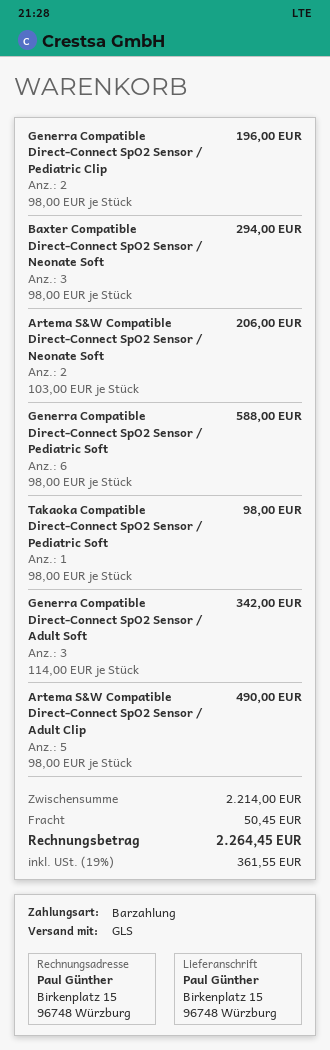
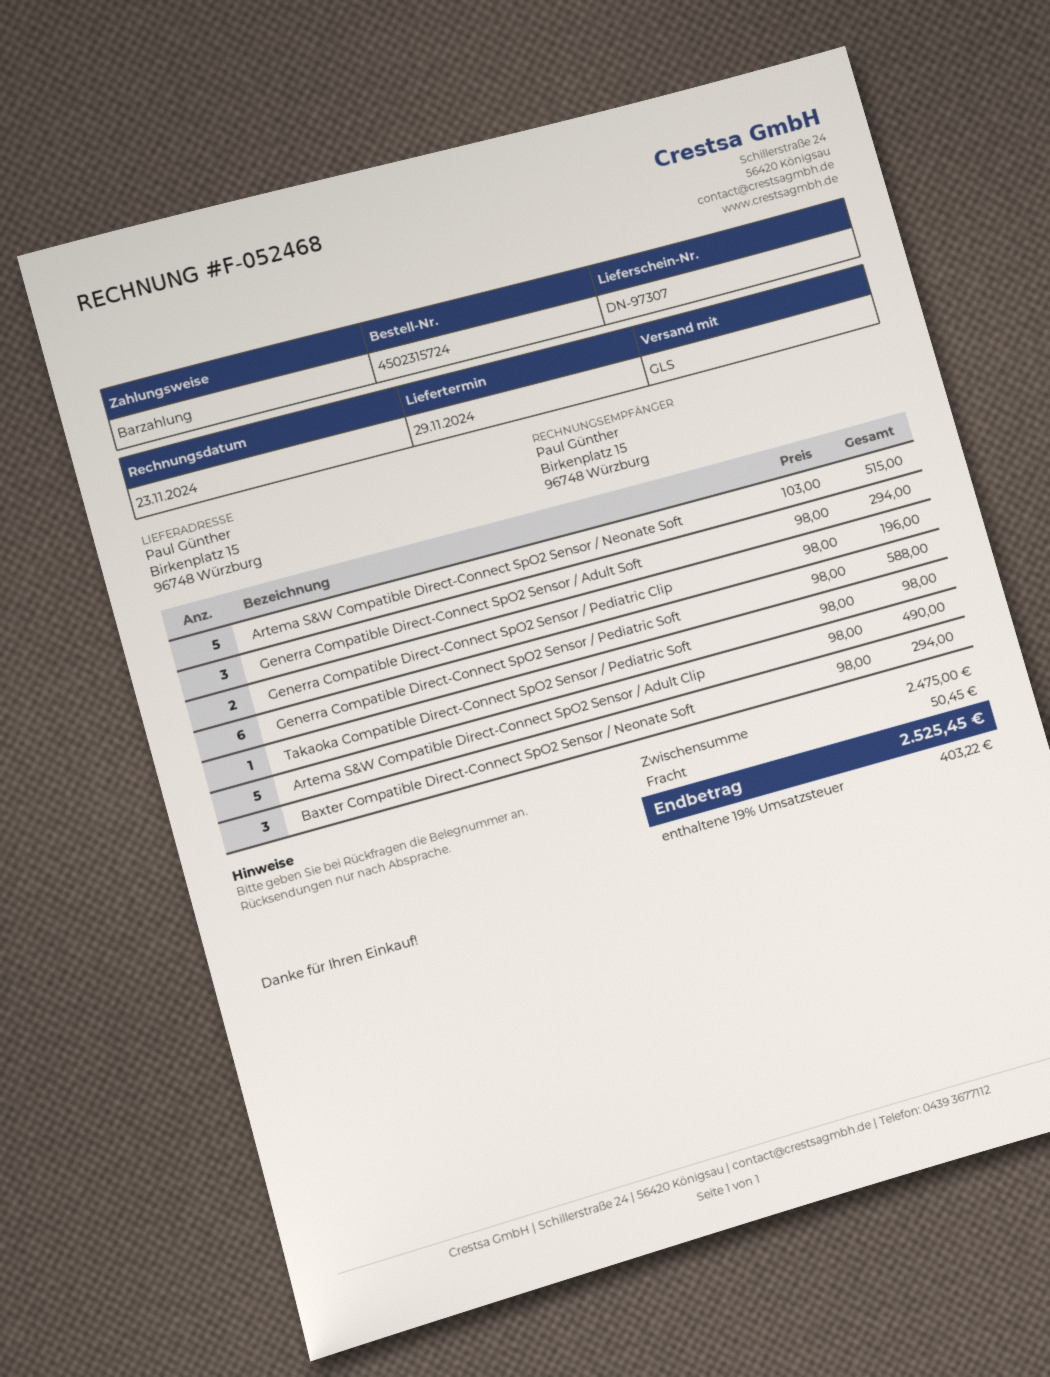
Artema S&W Compatible Direct-Connect SpO2 Sensor / Neonate Soft: 2 x 103.00 = 206.00 -> 5 x 103.00 = 515.00
Generra Compatible Direct-Connect SpO2 Sensor / Adult Soft: 3 x 114.00 = 342.00 -> 3 x 98.00 = 294.00
subtotal: 2214.00 -> 2475.00
tax: 19% = 361.55 -> 19% = 403.22
total: 2264.45 -> 2525.45

